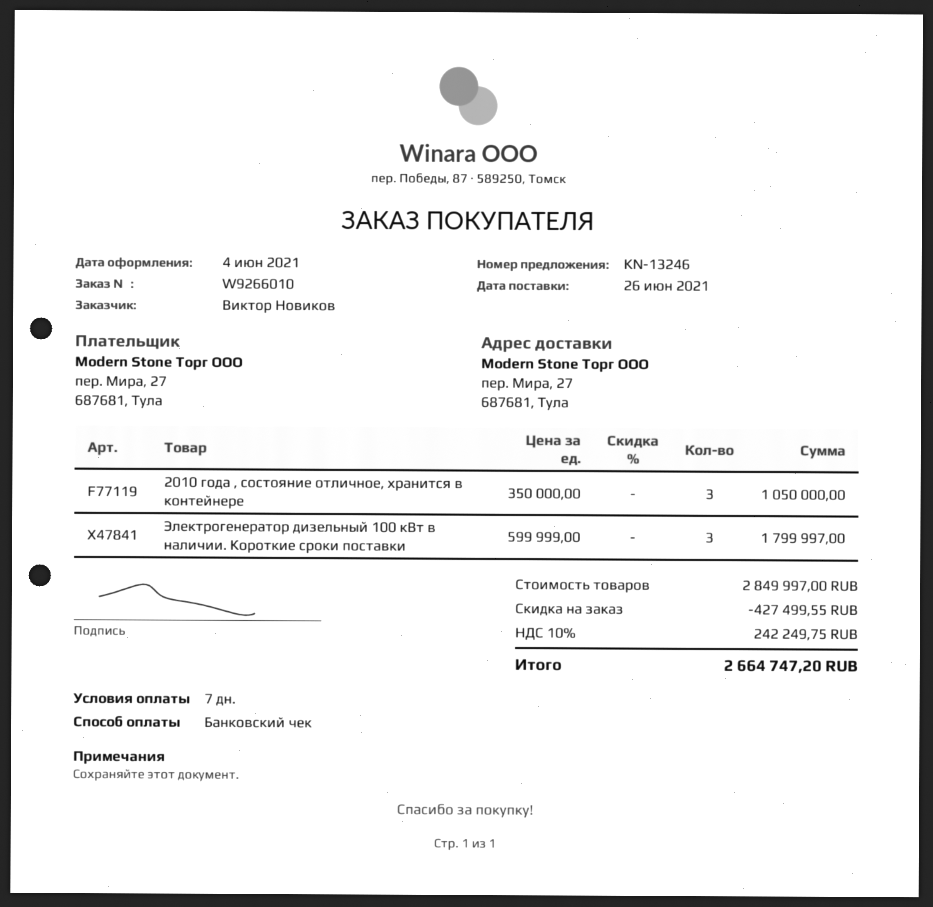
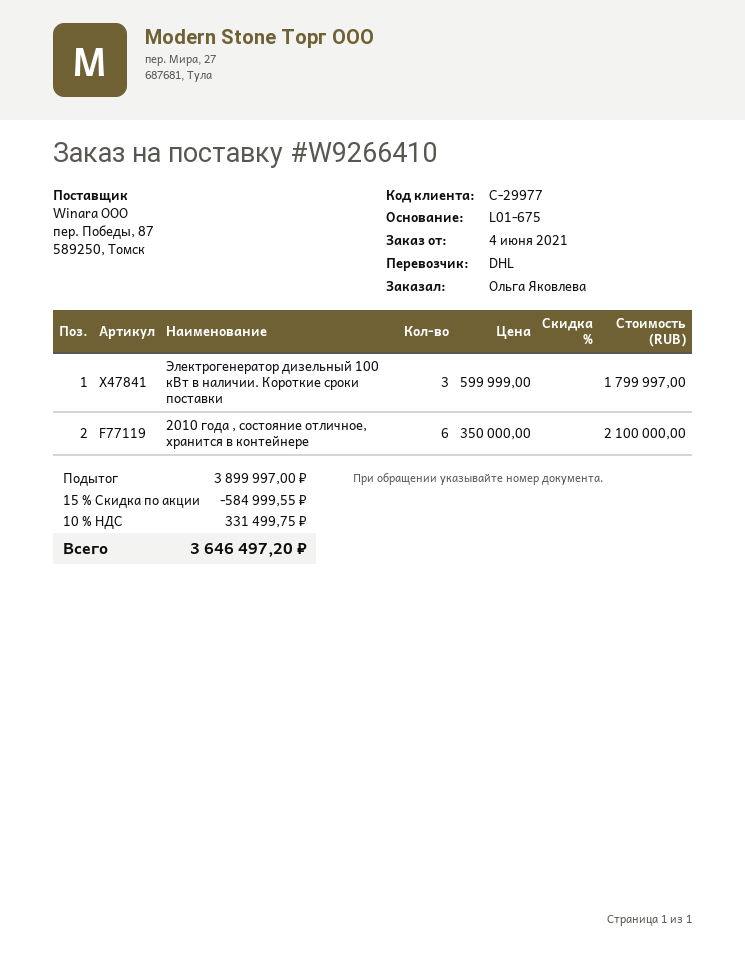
order number: W9266010 -> W9266410
ordered by: Виктор Новиков -> Ольга Яковлева
2010 года , состояние отличное, хранится в контейнере: 3 x 350000.00 = 1050000.00 -> 6 x 350000.00 = 2100000.00
subtotal: 2849997.00 -> 3899997.00
discount: 427499.55 -> 584999.55
tax: 10% = 242249.75 -> 10% = 331499.75
total: 2664747.20 -> 3646497.20

